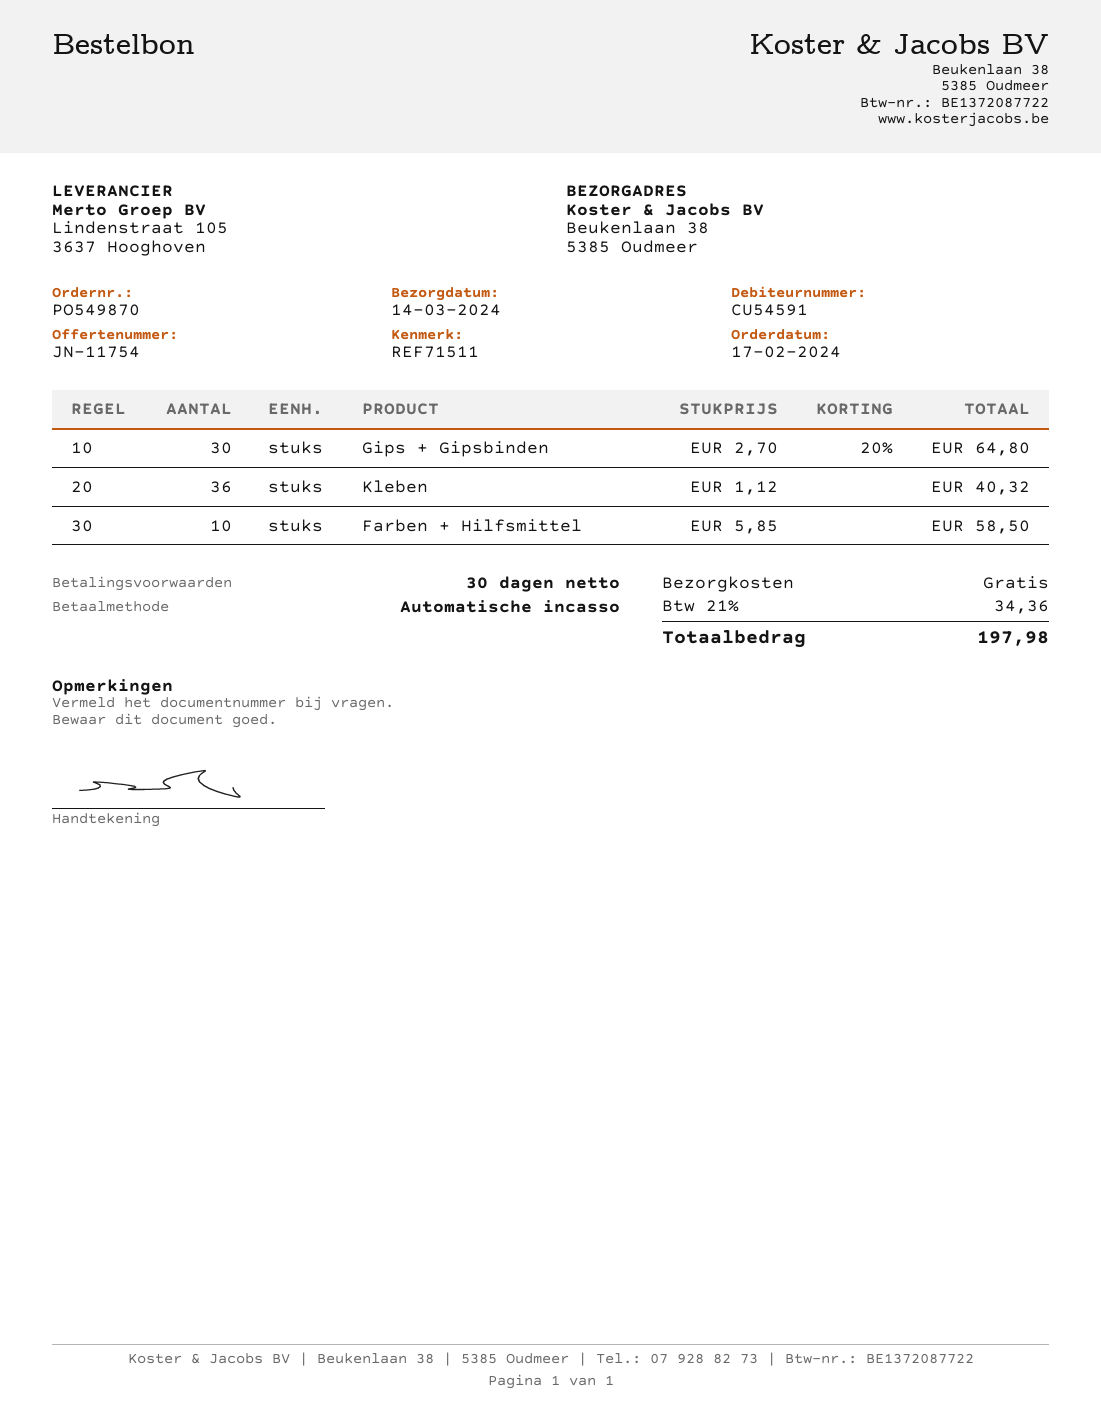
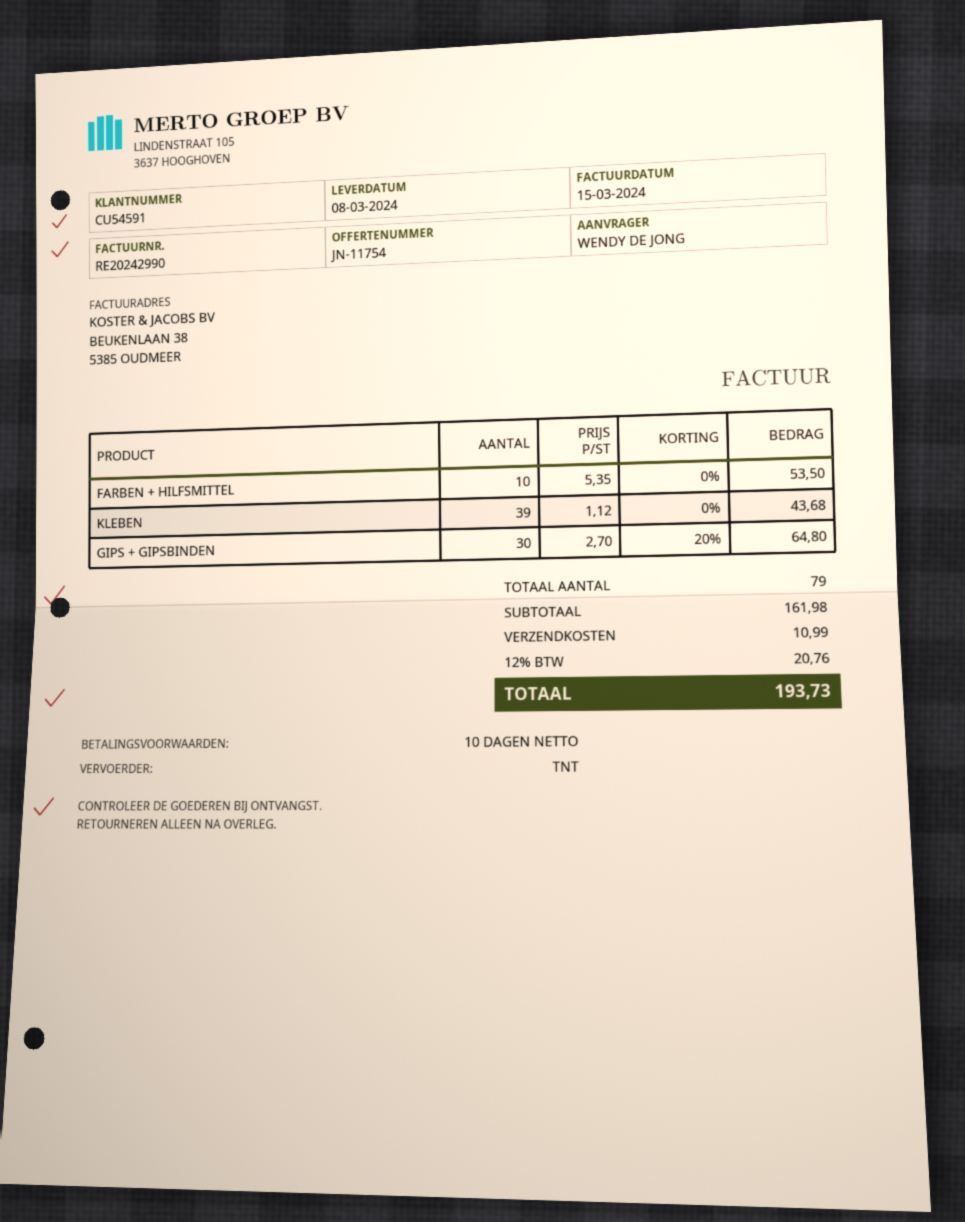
delivery date: 2024-03-14 -> 2024-03-08
payment terms: 30 days -> 10 days
Kleben: 36 x 1.12 = 40.32 -> 39 x 1.12 = 43.68
Farben + Hilfsmittel: 10 x 5.85 = 58.50 -> 10 x 5.35 = 53.50
shipping: 0.00 -> 10.99
tax: 21% = 34.36 -> 12% = 20.76
total: 197.98 -> 193.73

